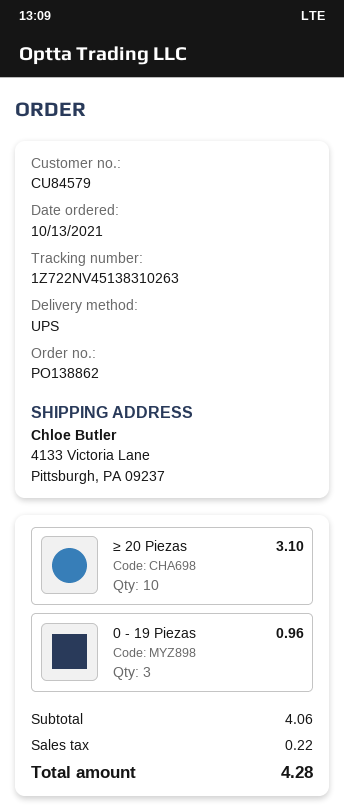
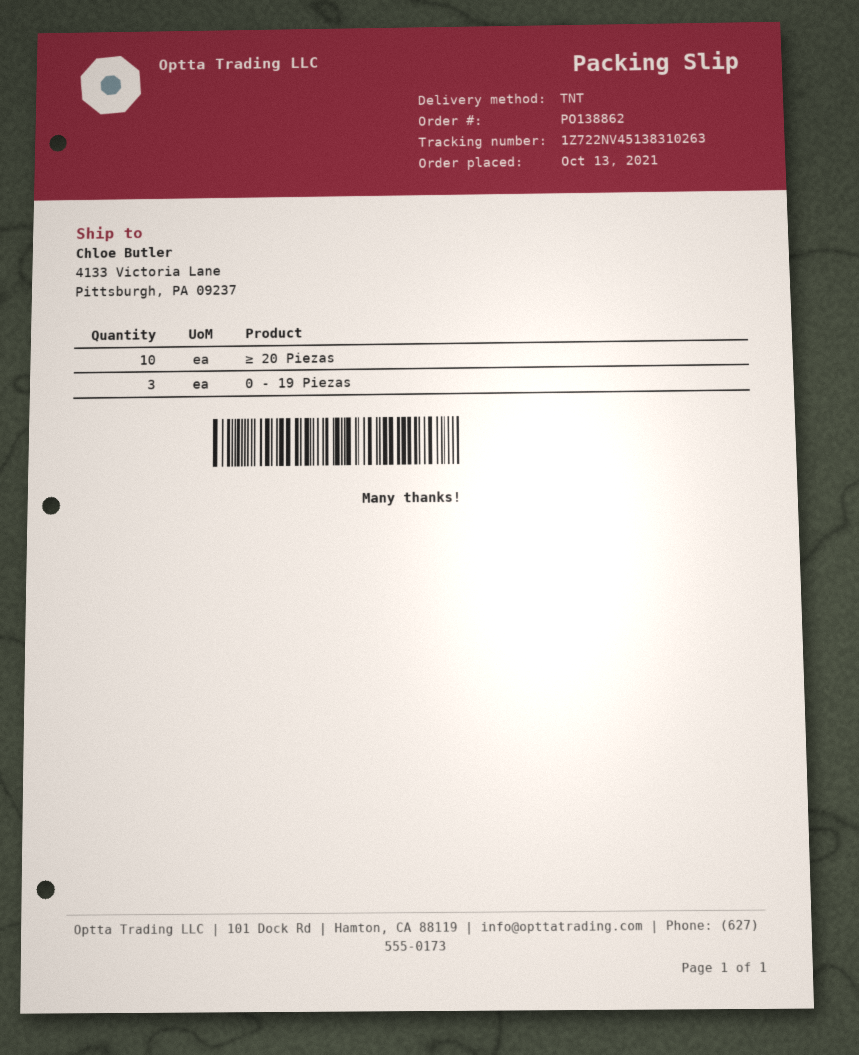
shipping method: UPS -> TNT

